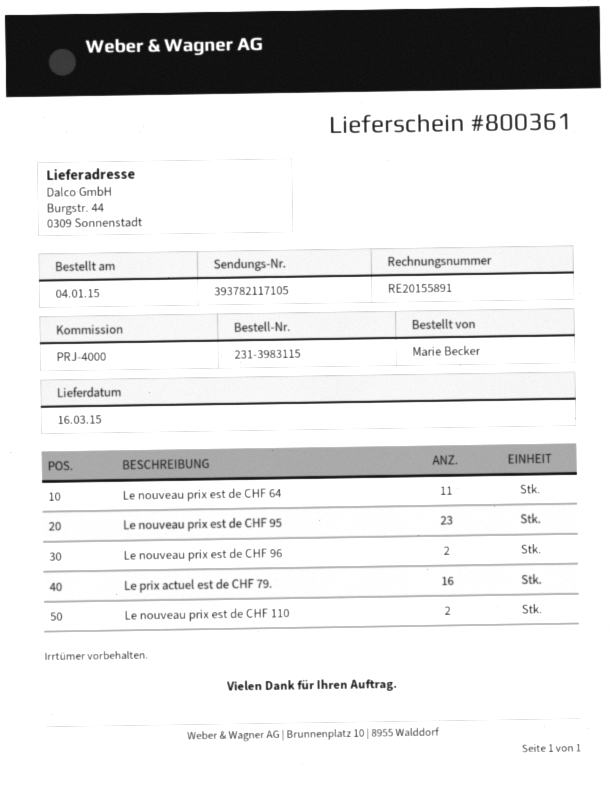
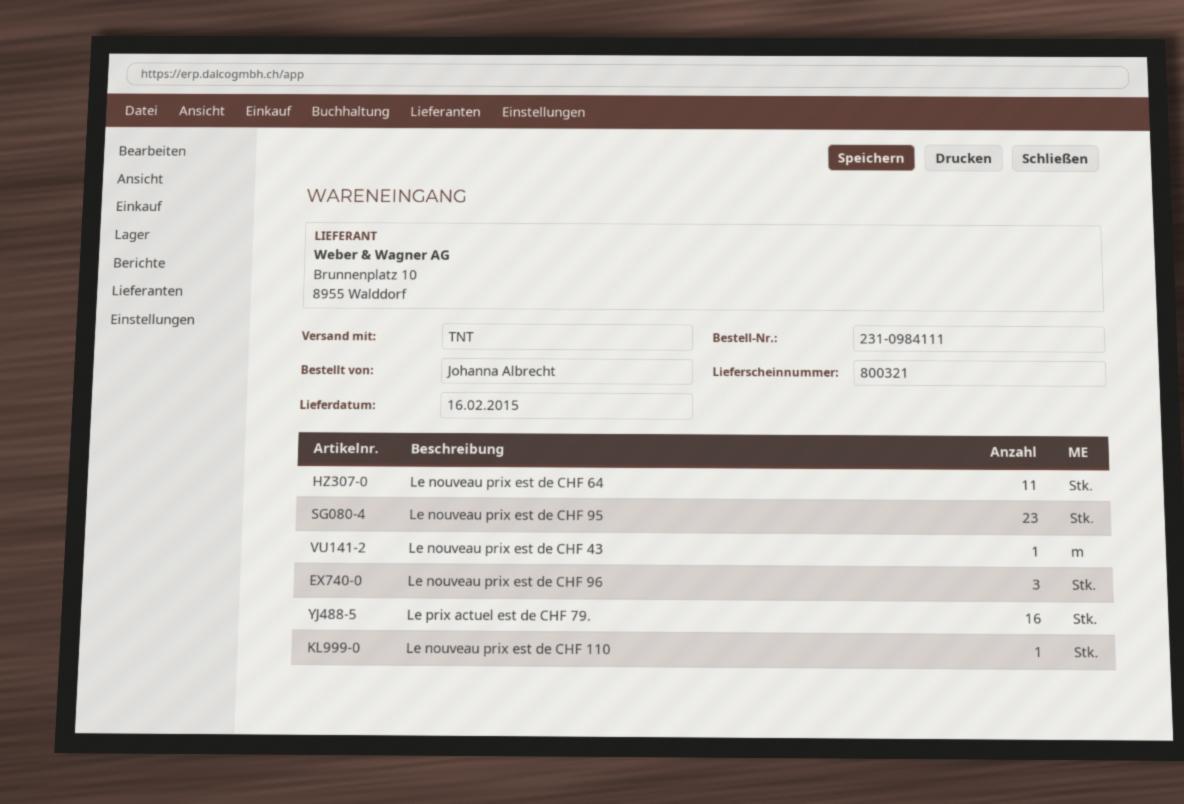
order number: 231-3983115 -> 231-0984111
delivery note number: 800361 -> 800321
delivery date: 2015-03-16 -> 2015-02-16
ordered by: Marie Becker -> Johanna Albrecht
Le nouveau prix est de CHF 96: 2 -> 3
Le nouveau prix est de CHF 110: 2 -> 1
Le nouveau prix est de CHF 43: none -> 1

